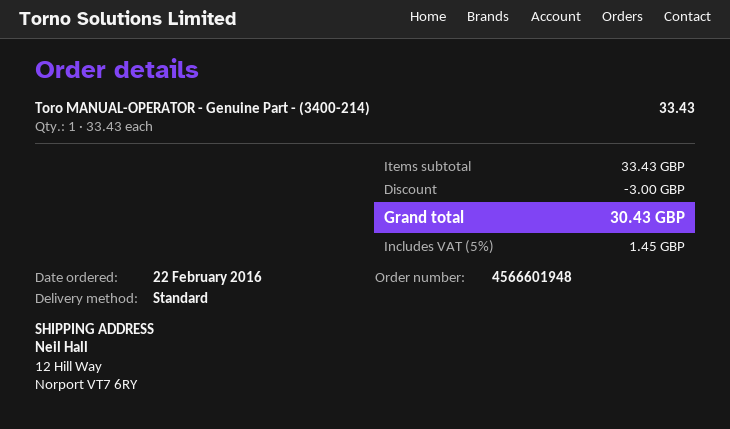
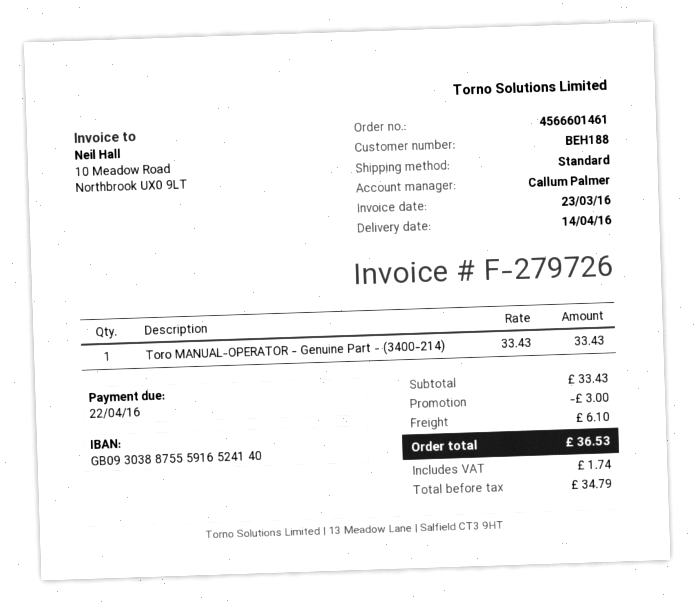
order number: 4566601948 -> 4566601461
shipping: none -> 6.10
tax: 1.45 -> 1.74
total: 30.43 -> 36.53

